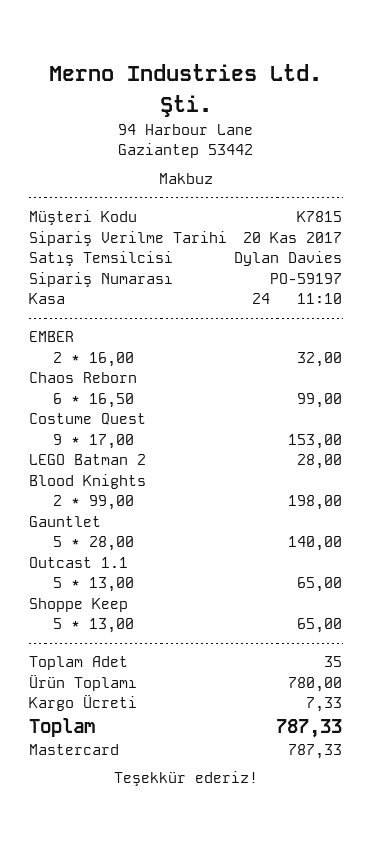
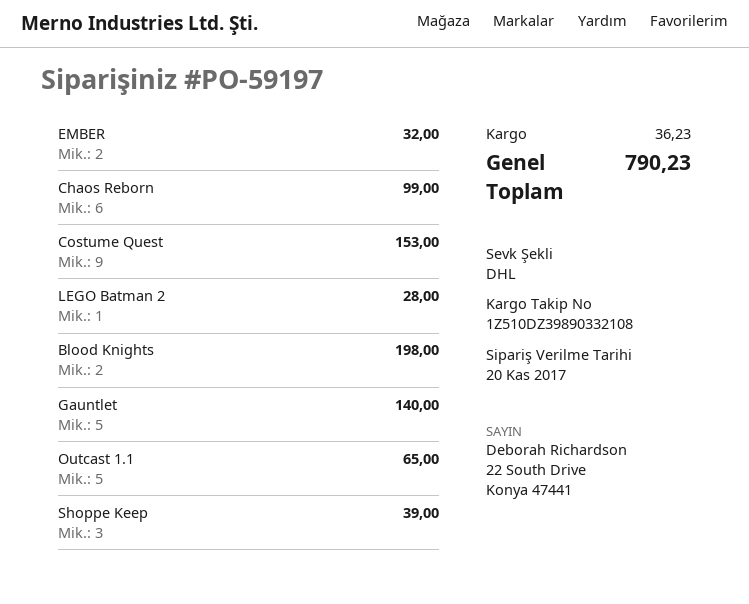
Shoppe Keep: 5 for 65.00 -> 3 for 39.00
shipping: 7.33 -> 36.23
total: 787.33 -> 790.23

